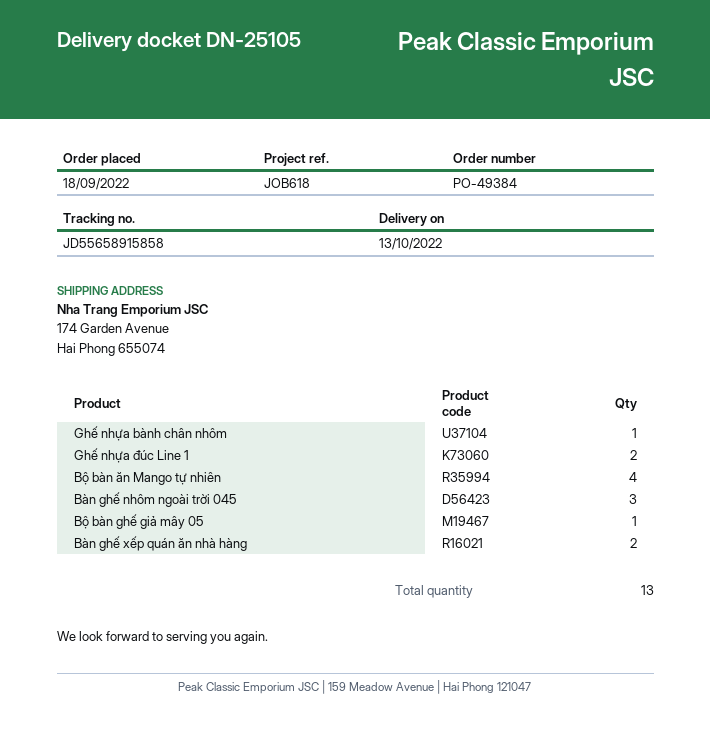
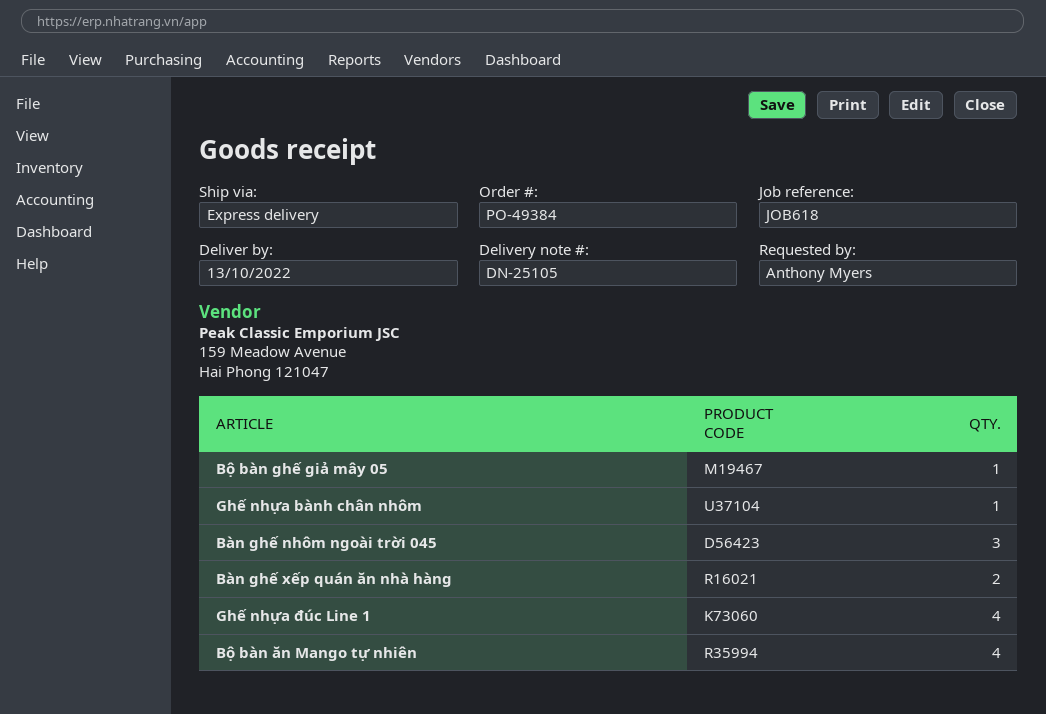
Ghế nhựa đúc Line 1: 2 -> 4

